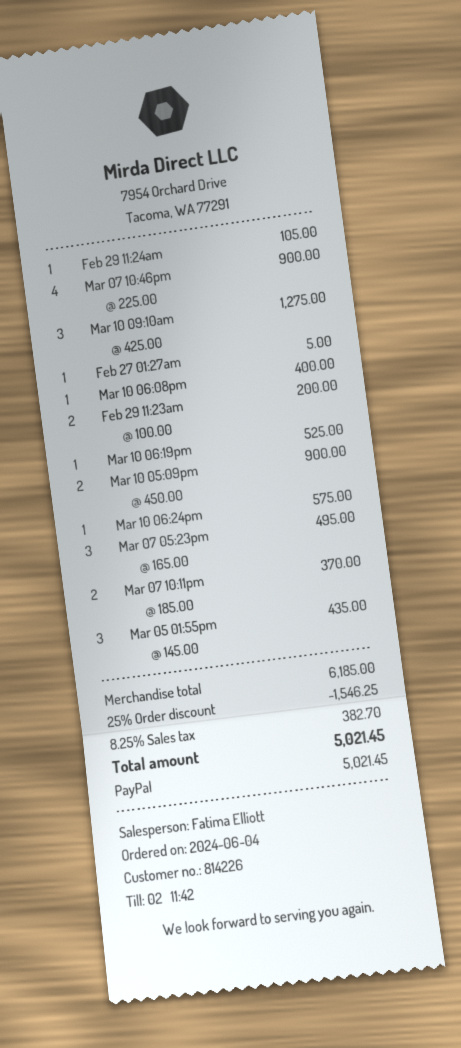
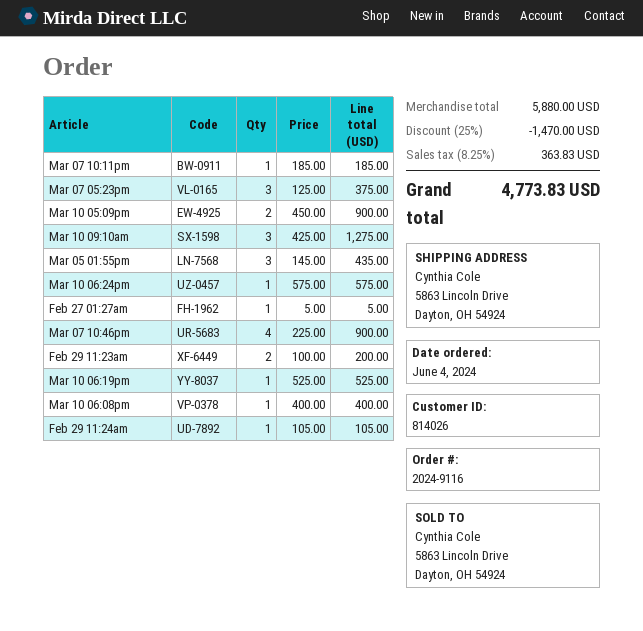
customer number: 814226 -> 814026
Mar 07 05:23pm: 3 x 165.00 = 495.00 -> 3 x 125.00 = 375.00
Mar 07 10:11pm: 2 x 185.00 = 370.00 -> 1 x 185.00 = 185.00
subtotal: 6185.00 -> 5880.00
discount: 25% = 1546.25 -> 25% = 1470.00
tax: 8.25% = 382.70 -> 8.25% = 363.83
total: 5021.45 -> 4773.83

